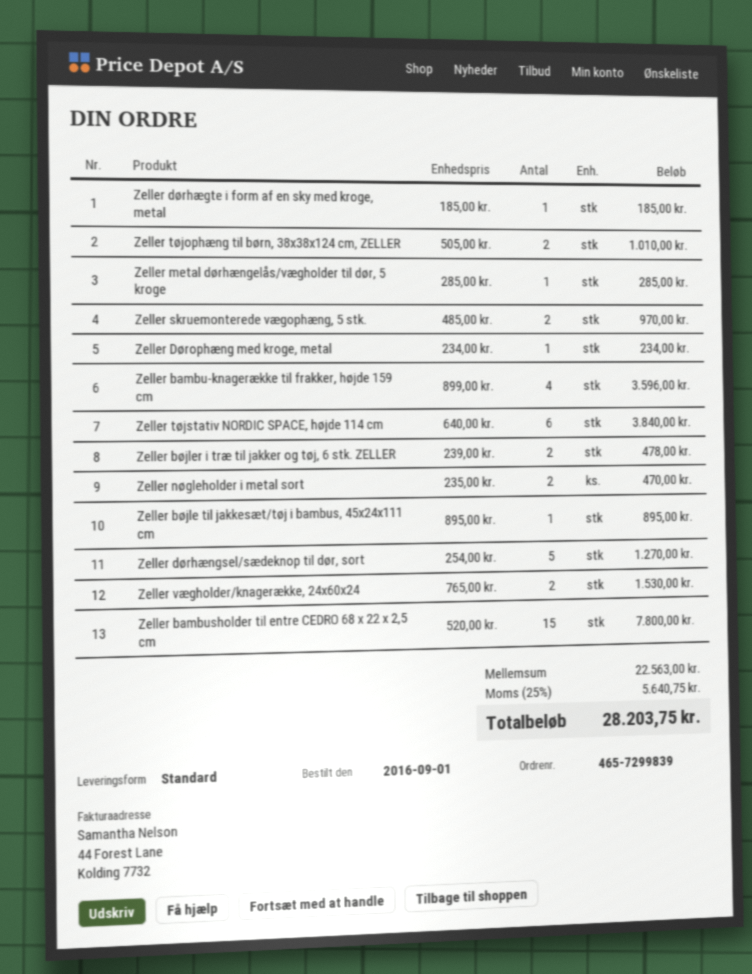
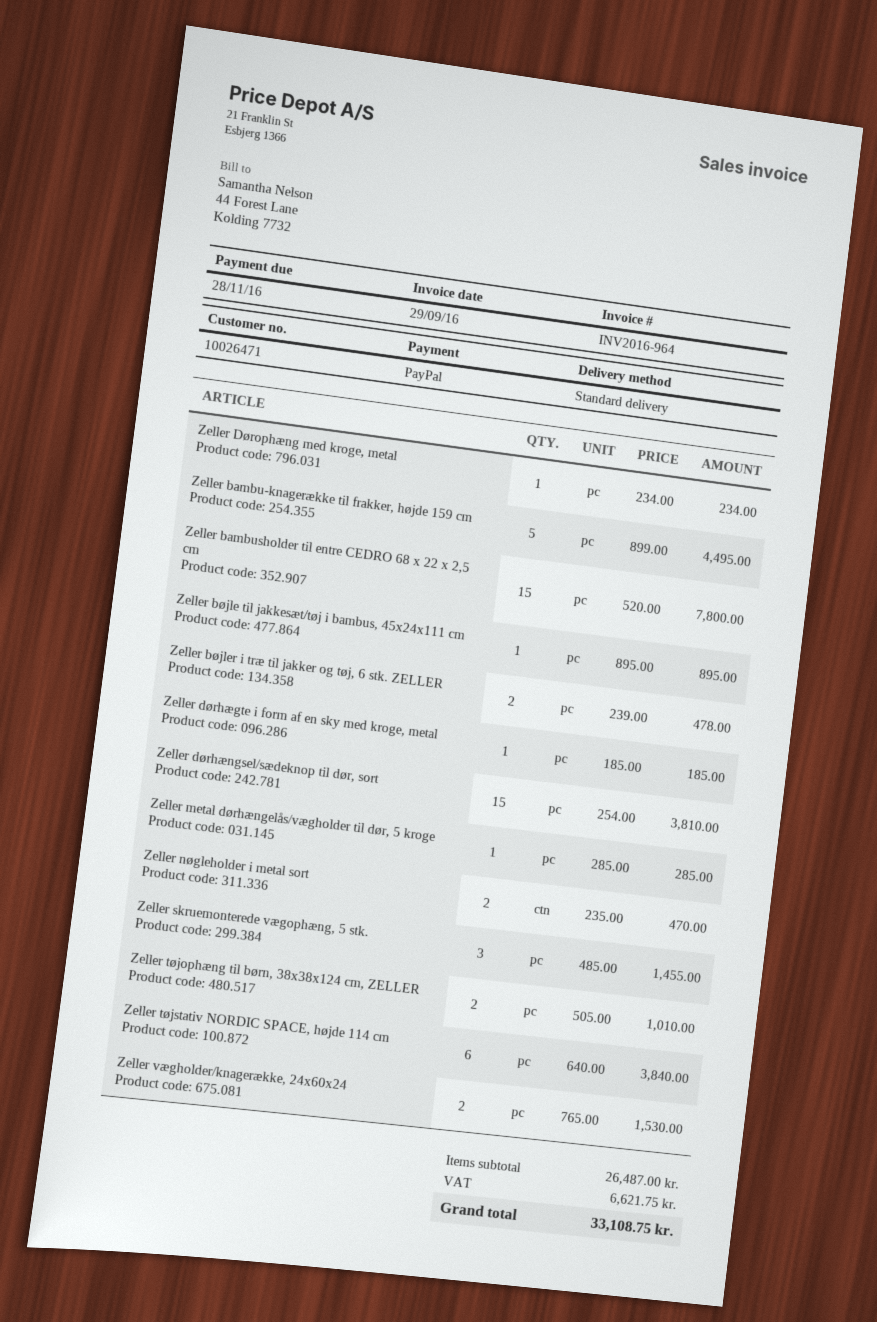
Zeller skruemonterede vægophæng, 5 stk.: 2 x 485.00 = 970.00 -> 3 x 485.00 = 1455.00
Zeller bambu-knagerække til frakker, højde 159 cm: 4 x 899.00 = 3596.00 -> 5 x 899.00 = 4495.00
Zeller dørhængsel/sædeknop til dør, sort: 5 x 254.00 = 1270.00 -> 15 x 254.00 = 3810.00
subtotal: 22563.00 -> 26487.00
tax: 5640.75 -> 6621.75
total: 28203.75 -> 33108.75

